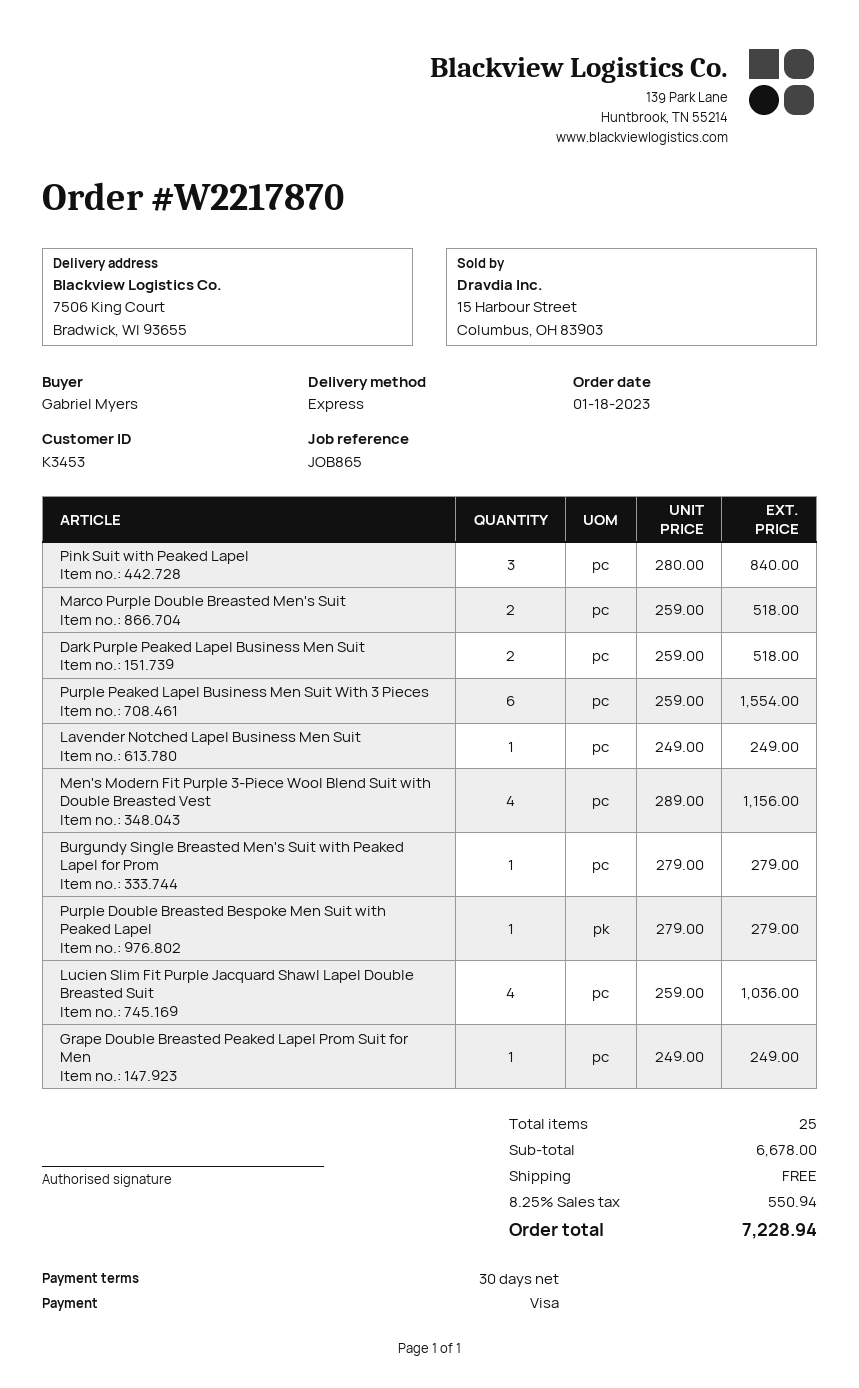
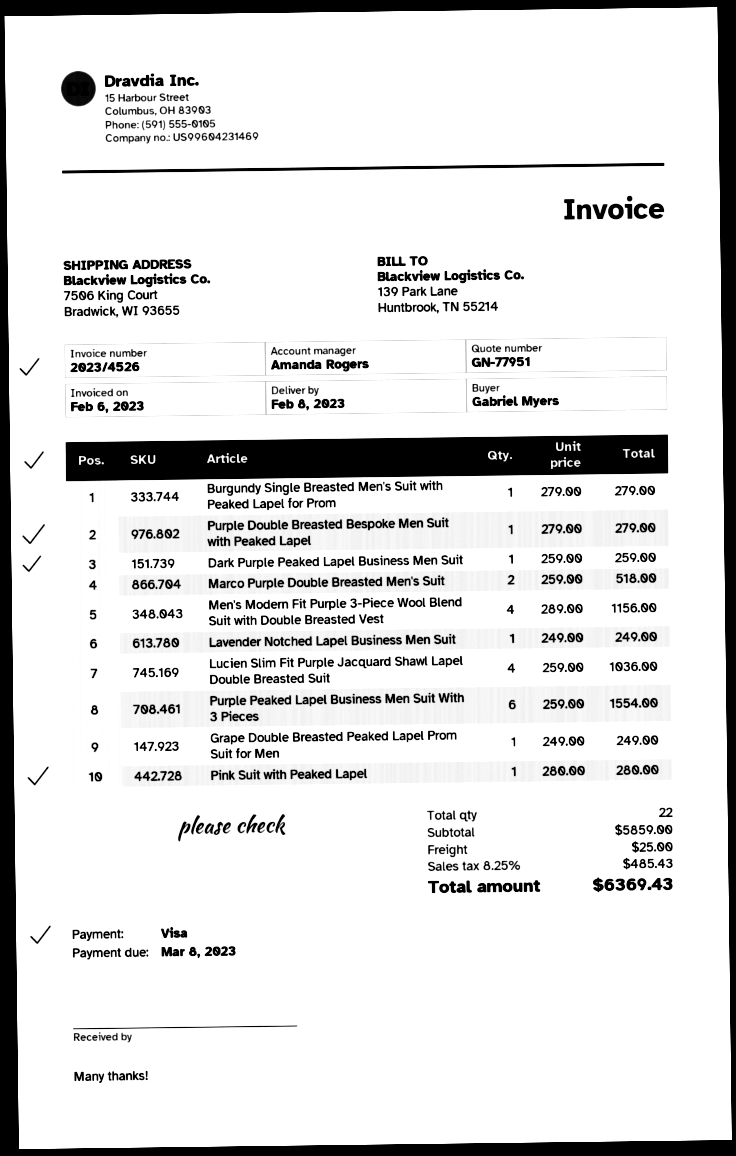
Pink Suit with Peaked Lapel: 3 x 280.00 = 840.00 -> 1 x 280.00 = 280.00
Dark Purple Peaked Lapel Business Men Suit: 2 x 259.00 = 518.00 -> 1 x 259.00 = 259.00
total quantity: 25 -> 22
subtotal: 6678.00 -> 5859.00
shipping: 0.00 -> 25.00
tax: 8.25% = 550.94 -> 8.25% = 485.43
total: 7228.94 -> 6369.43

